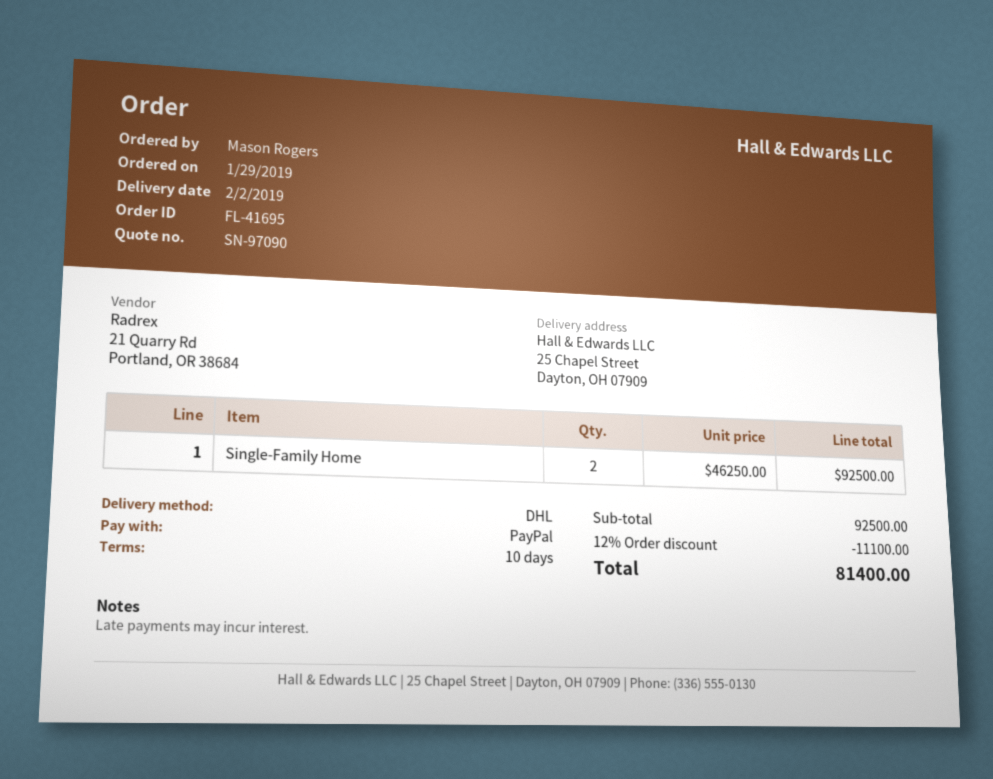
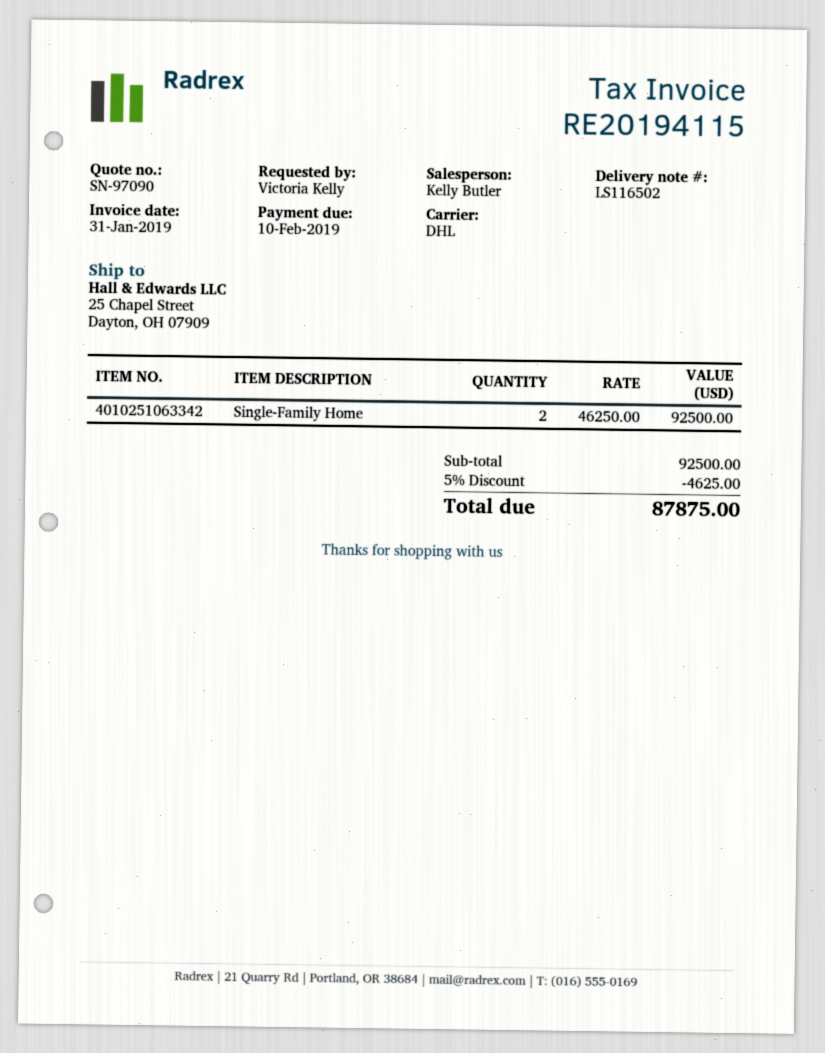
ordered by: Mason Rogers -> Victoria Kelly
discount: 12% = 11100.00 -> 5% = 4625.00
total: 81400.00 -> 87875.00

